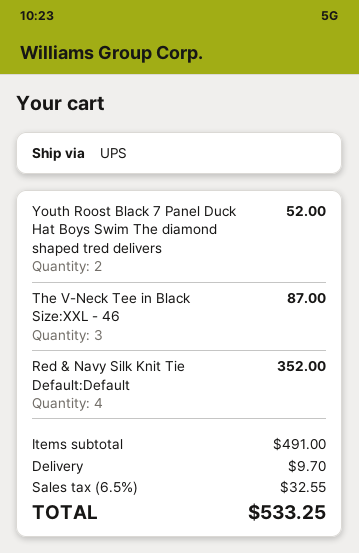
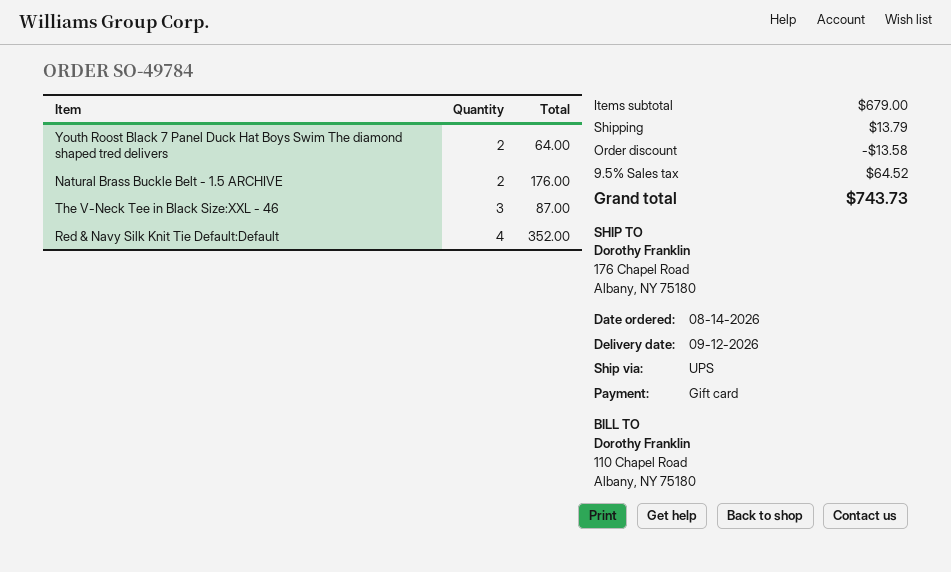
Youth Roost Black 7 Panel Duck Hat Boys Swim The diamond shaped tred delivers: 2 for 52.00 -> 2 for 64.00
Natural Brass Buckle Belt - 1.5 ARCHIVE: none -> 2 for 176.00
subtotal: 491.00 -> 679.00
discount: none -> 13.58
shipping: 9.70 -> 13.79
tax: 6.5% = 32.55 -> 9.5% = 64.52
total: 533.25 -> 743.73

